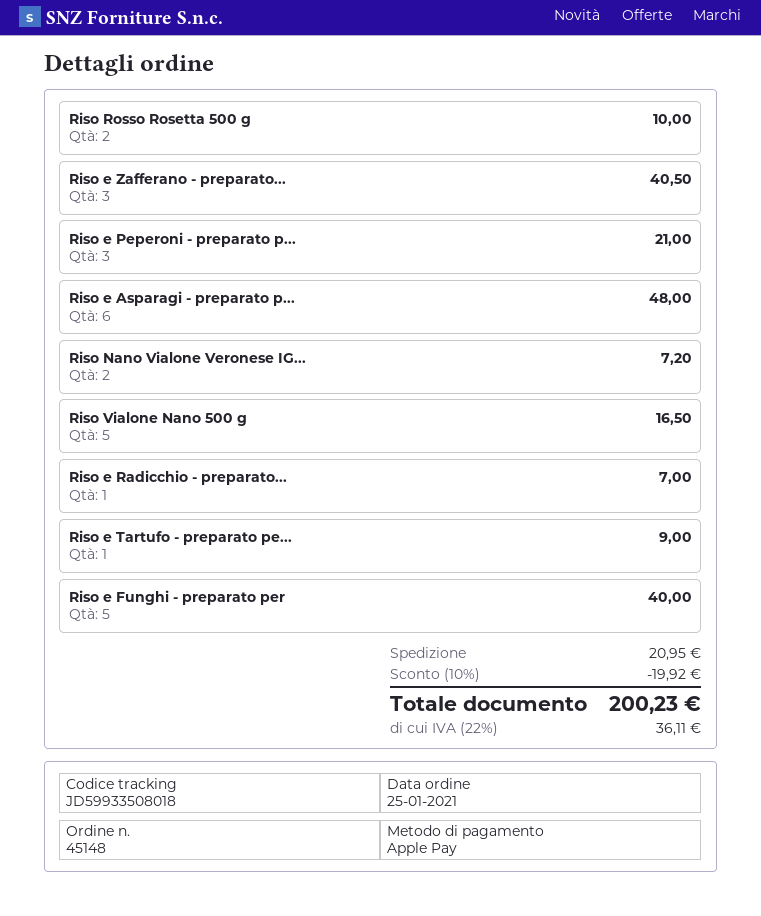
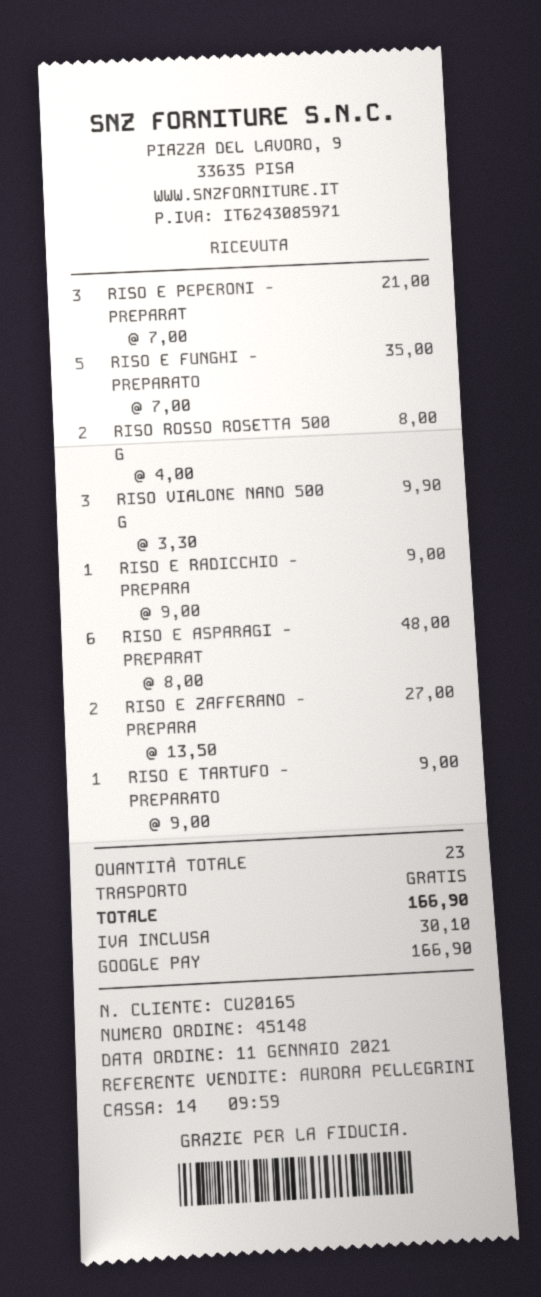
order date: 2021-01-25 -> 2021-01-11
payment method: Apple Pay -> Google Pay
Riso Rosso Rosetta 500 g: 2 for 10.00 -> 2 for 8.00
Riso e Zafferano - preparato...: 3 for 40.50 -> 2 for 27.00
Riso Nano Vialone Veronese IG...: 2 for 7.20 -> none
Riso Vialone Nano 500 g: 5 for 16.50 -> 3 for 9.90
Riso e Radicchio - preparato...: 1 for 7.00 -> 1 for 9.00
Riso e Funghi - preparato per: 5 for 40.00 -> 5 for 35.00
discount: 10% = 19.92 -> none
shipping: 20.95 -> 0.00
tax: 36.11 -> 30.10
total: 200.23 -> 166.90

